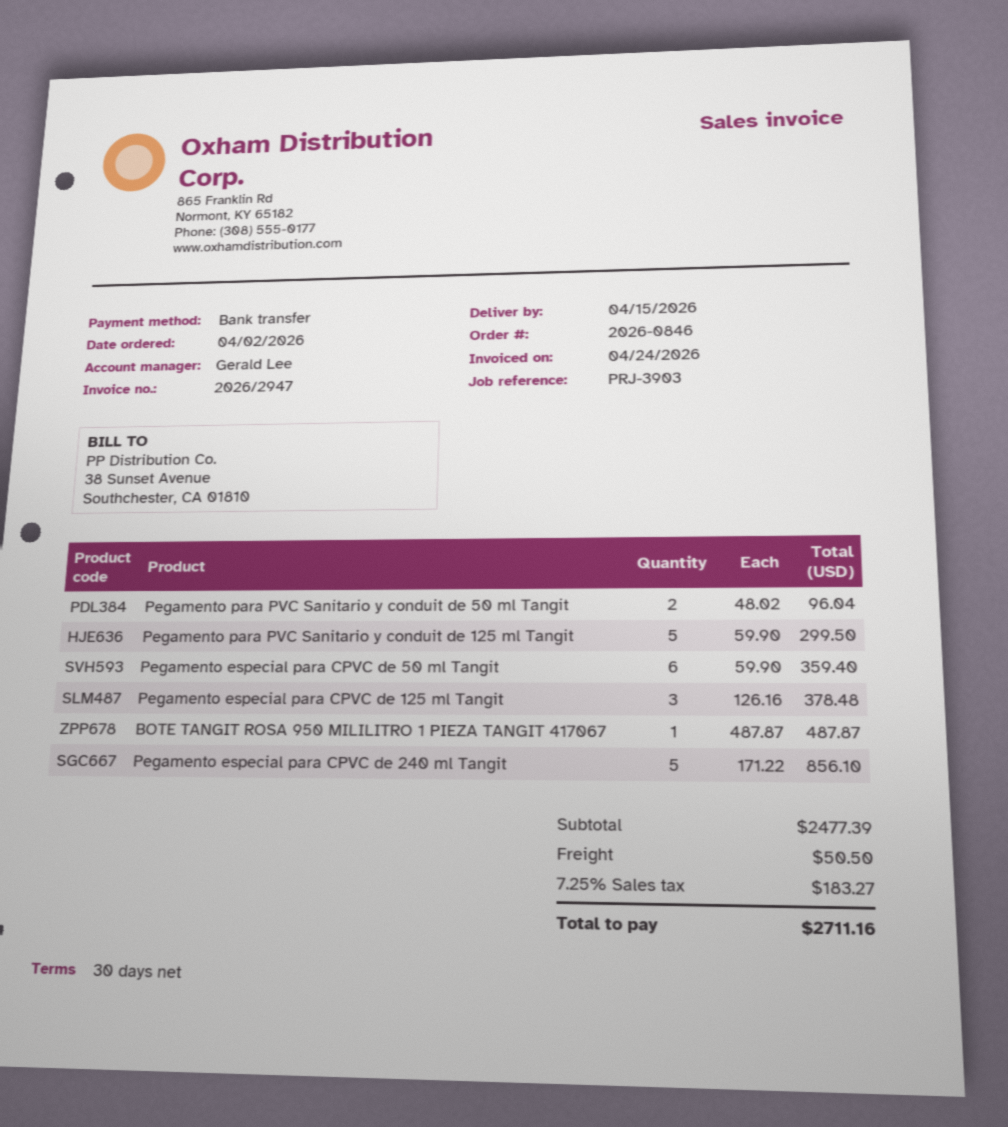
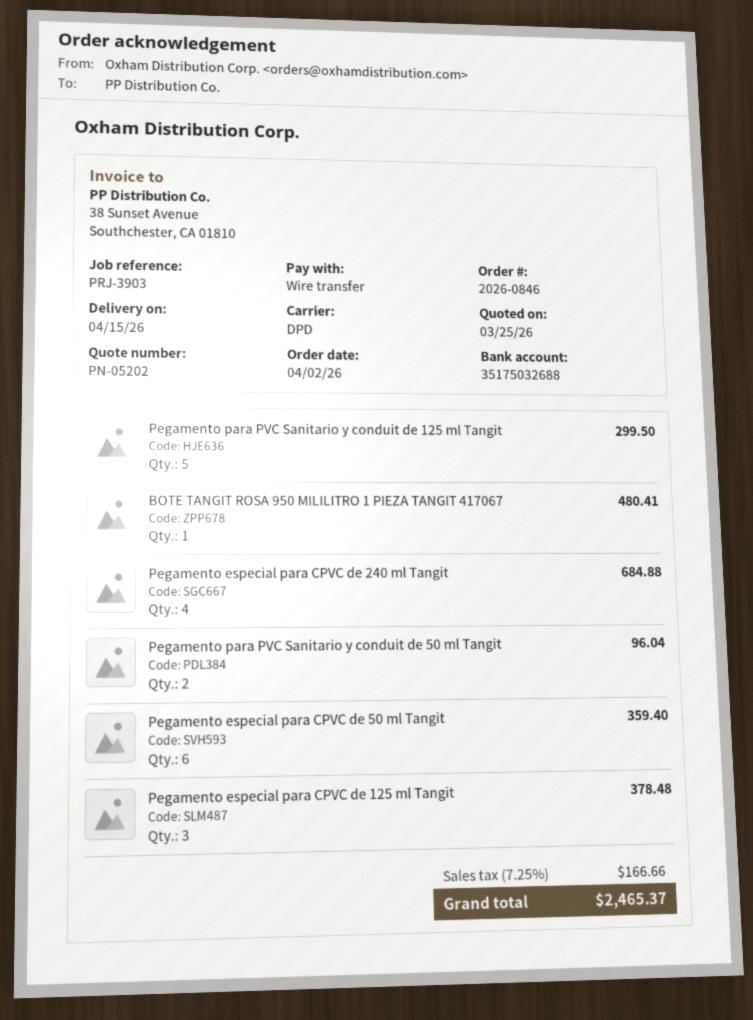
BOTE TANGIT ROSA 950 MILILITRO 1 PIEZA TANGIT 417067: 1 for 487.87 -> 1 for 480.41
Pegamento especial para CPVC de 240 ml Tangit: 5 for 856.10 -> 4 for 684.88
shipping: 50.50 -> none
tax: 7.25% = 183.27 -> 7.25% = 166.66
total: 2711.16 -> 2465.37

